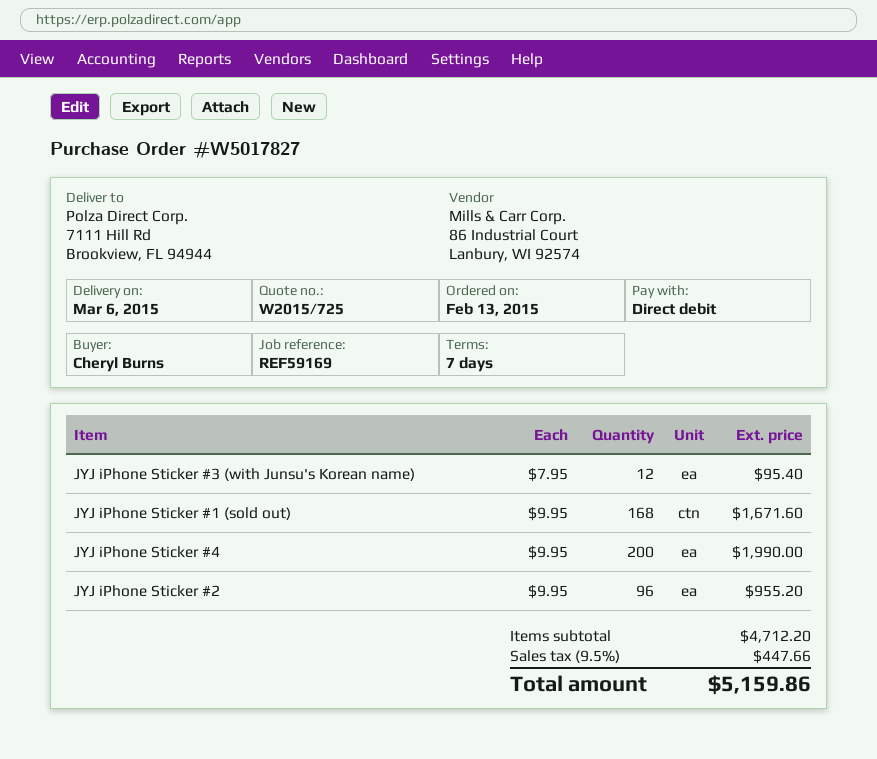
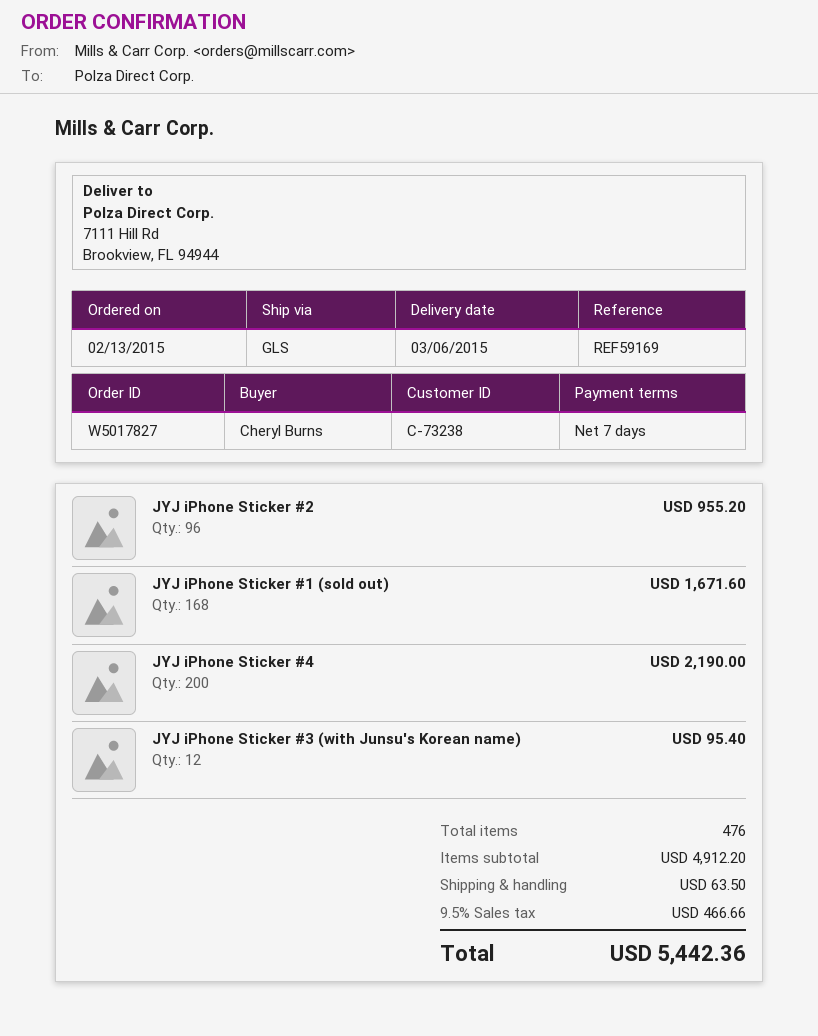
JYJ iPhone Sticker #4: 200 for 1990.00 -> 200 for 2190.00
subtotal: 4712.20 -> 4912.20
shipping: none -> 63.50
tax: 9.5% = 447.66 -> 9.5% = 466.66
total: 5159.86 -> 5442.36

